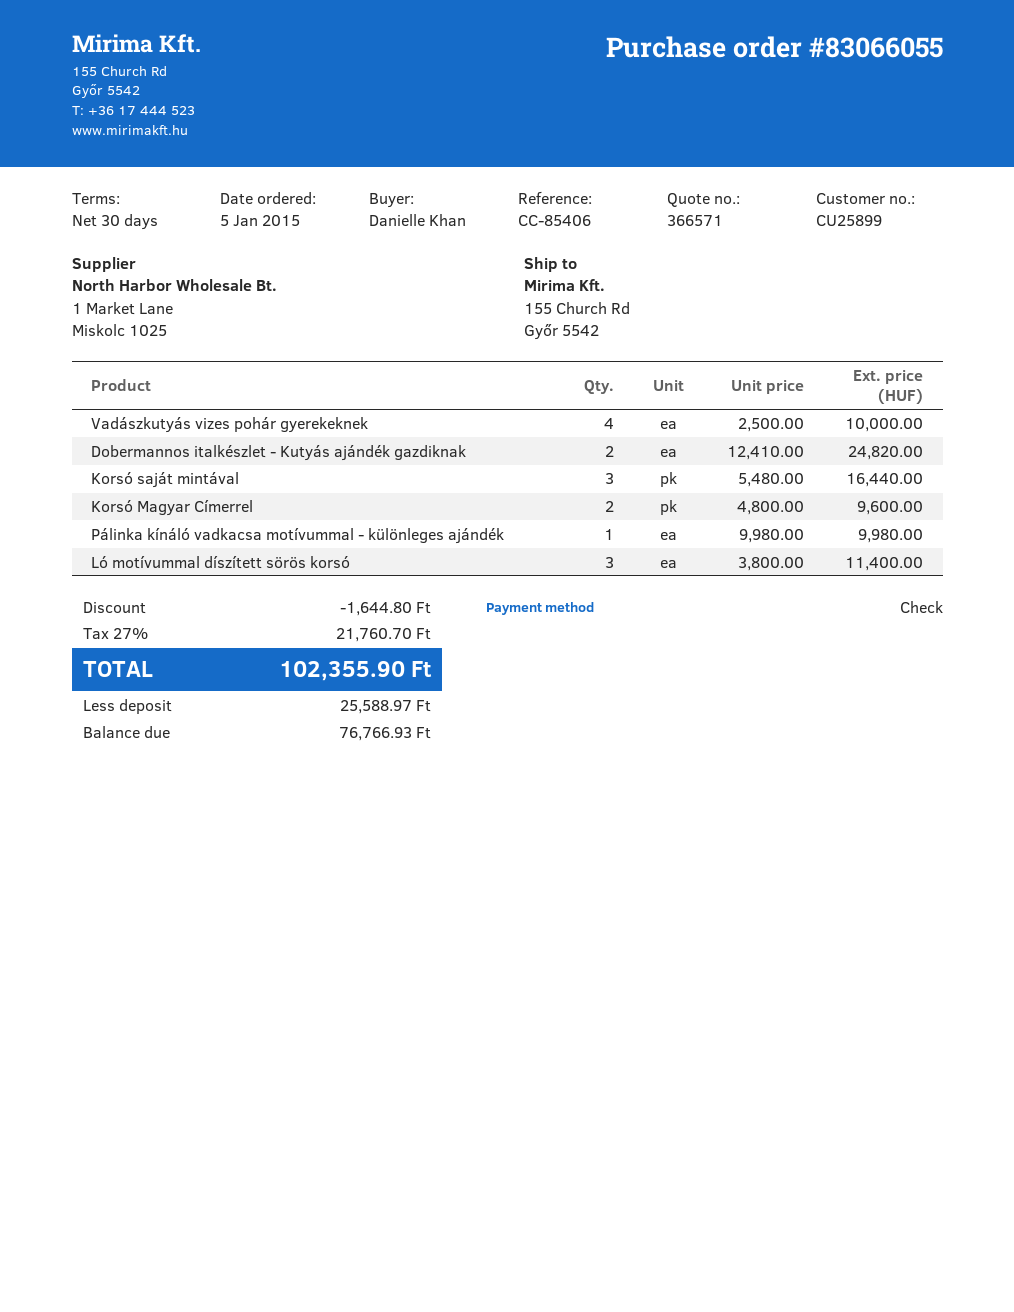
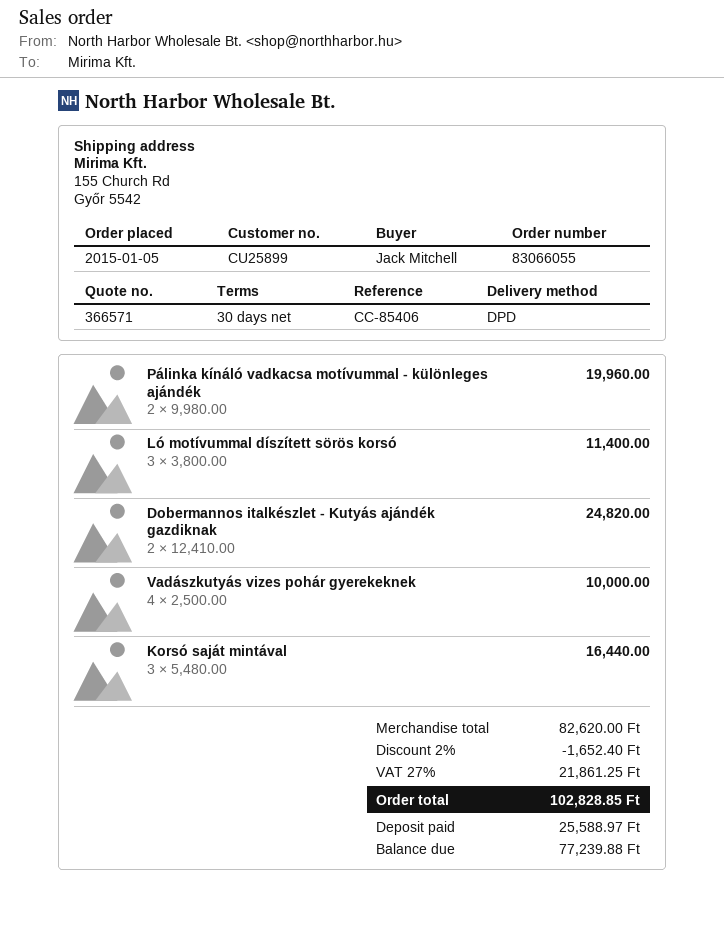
ordered by: Danielle Khan -> Jack Mitchell
Korsó Magyar Címerrel: 2 x 4800.00 = 9600.00 -> none
Pálinka kínáló vadkacsa motívummal - különleges ajándék: 1 x 9980.00 = 9980.00 -> 2 x 9980.00 = 19960.00
discount: 1644.80 -> 1652.40
tax: 27% = 21760.70 -> 27% = 21861.25
total: 102355.90 -> 102828.85
balance: 76766.93 -> 77239.88

